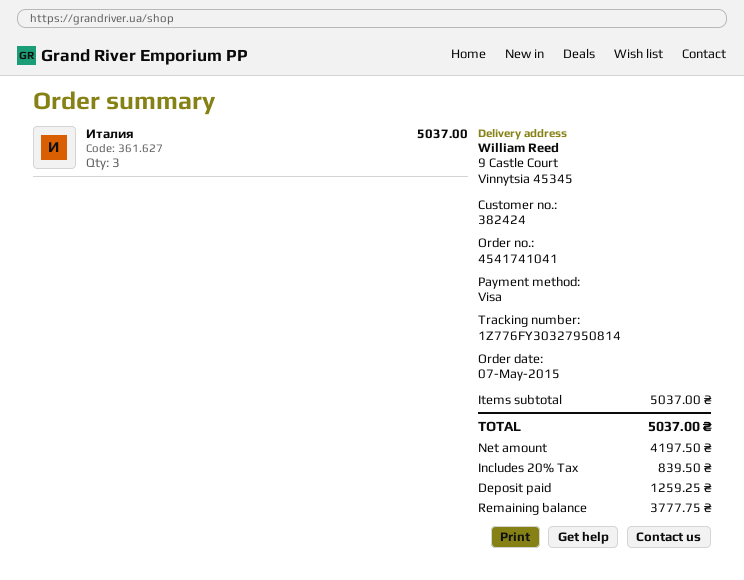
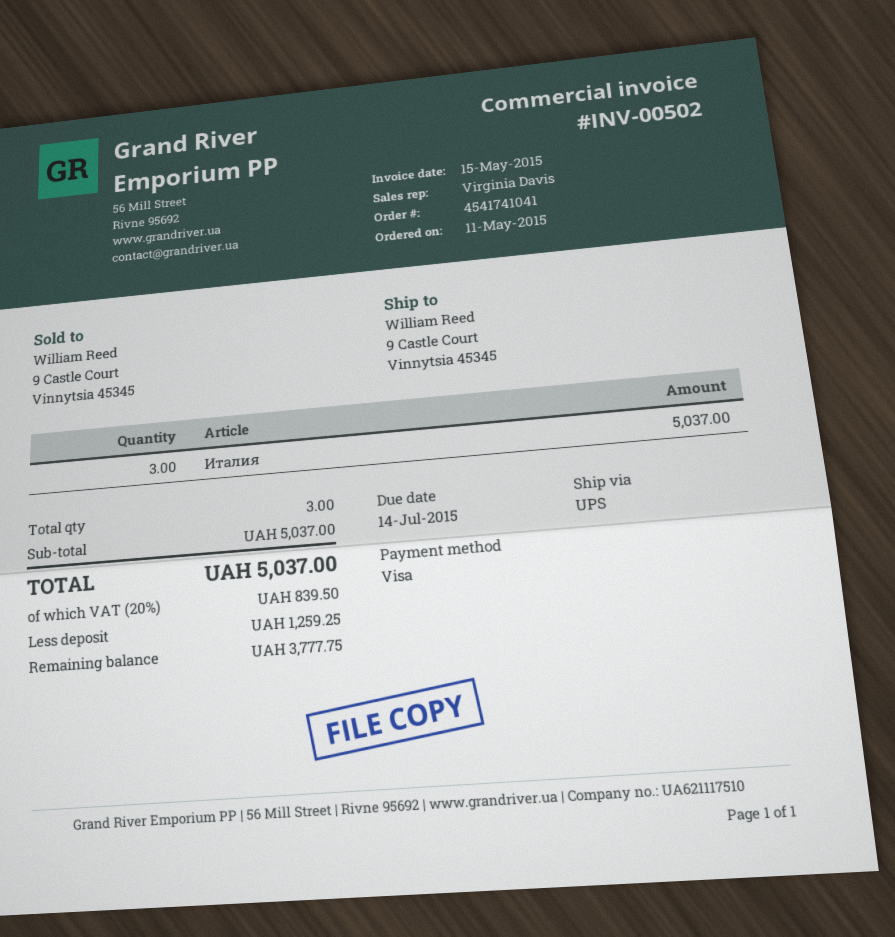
order date: 2015-05-07 -> 2015-05-11

